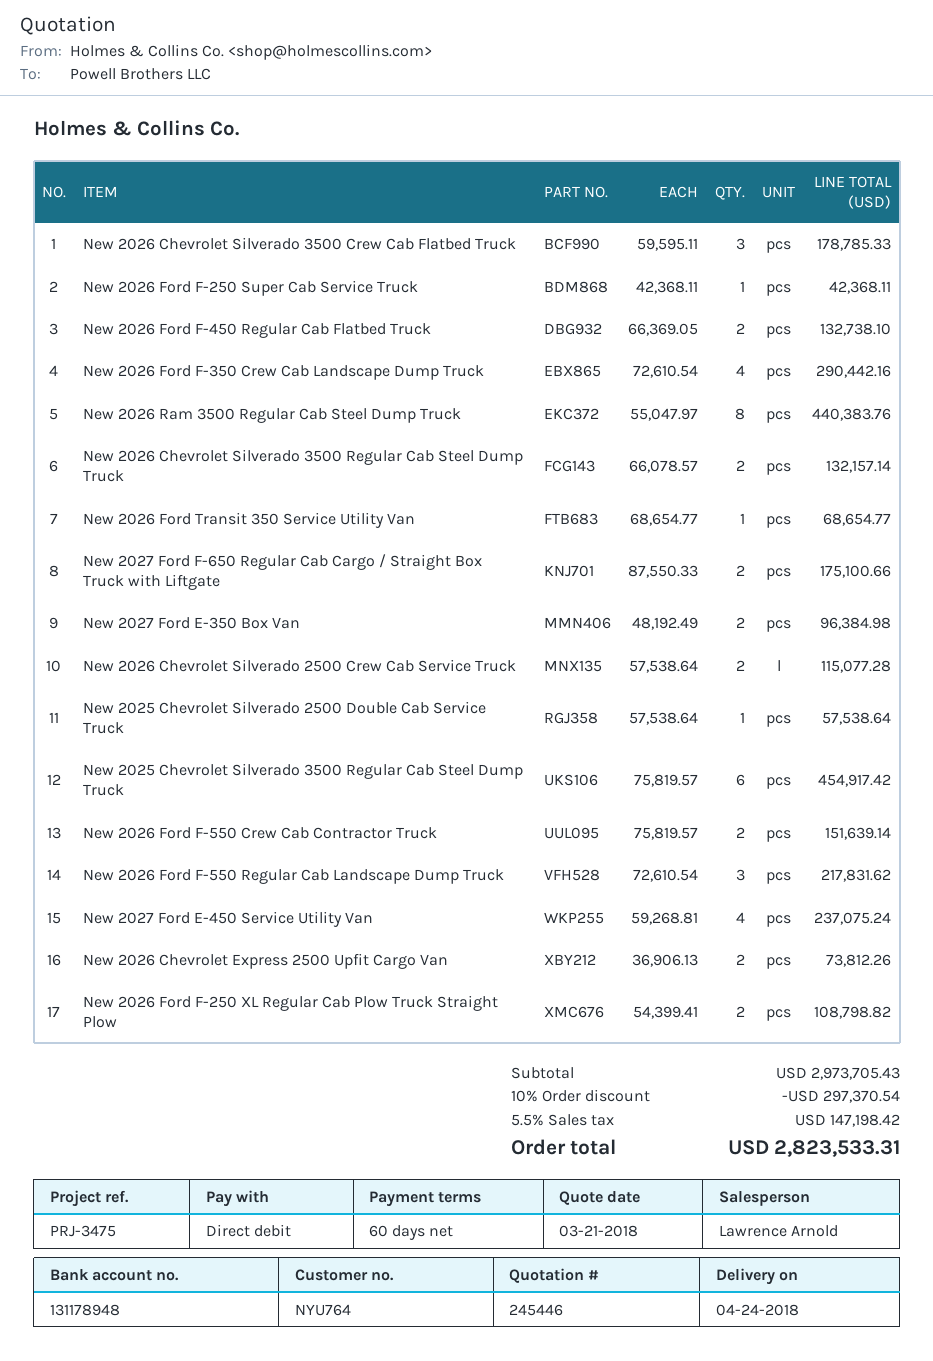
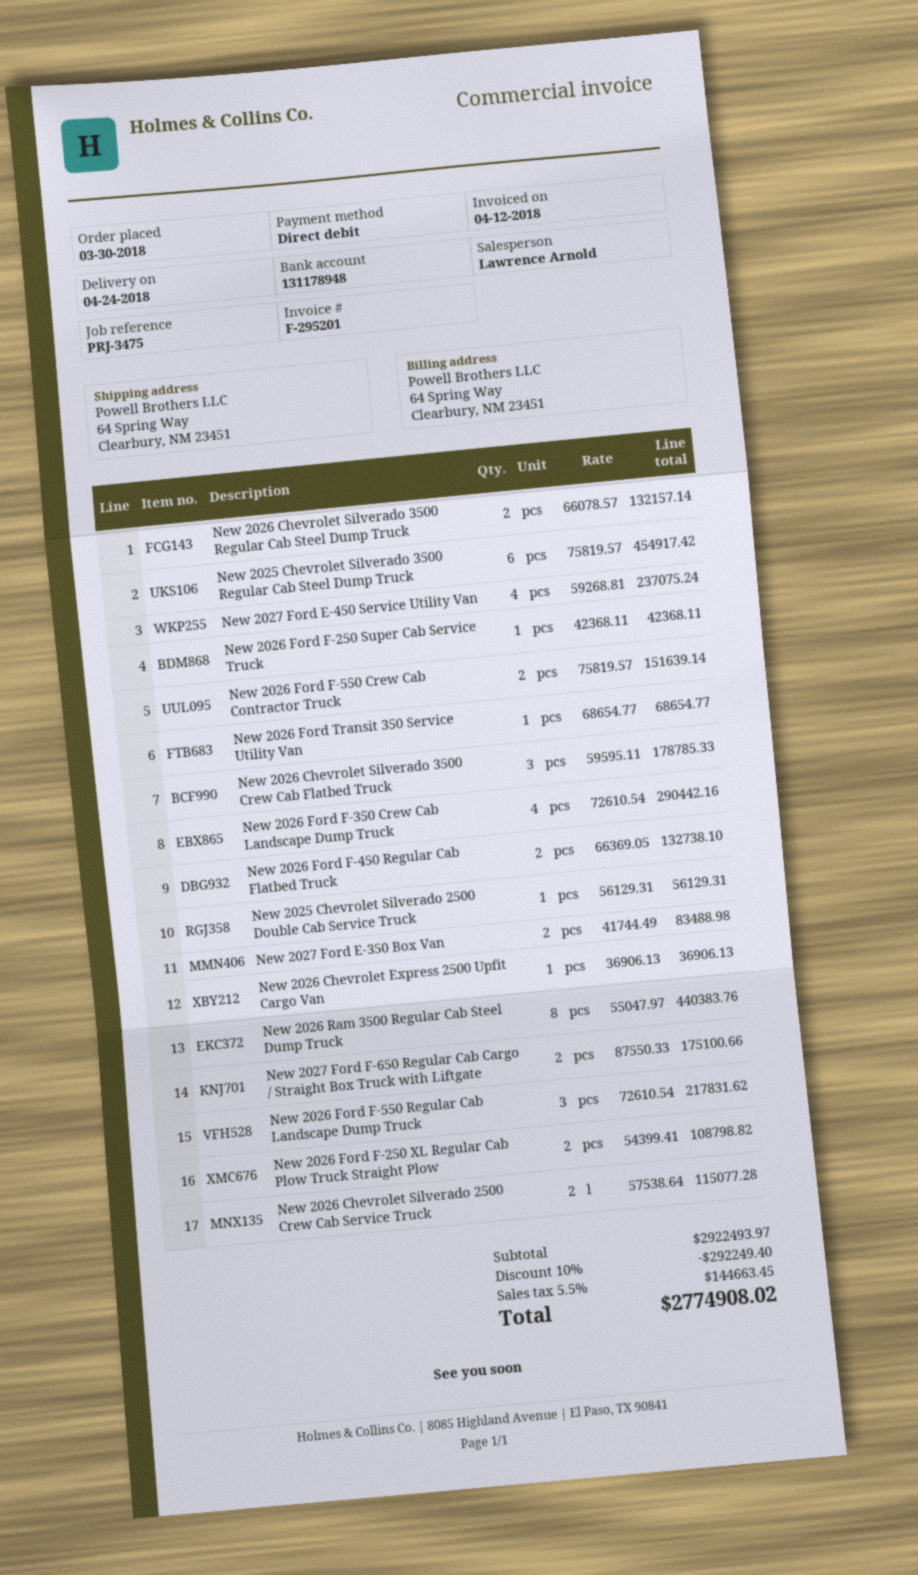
New 2027 Ford E-350 Box Van: 2 x 48192.49 = 96384.98 -> 2 x 41744.49 = 83488.98
New 2025 Chevrolet Silverado 2500 Double Cab Service Truck: 1 x 57538.64 = 57538.64 -> 1 x 56129.31 = 56129.31
New 2026 Chevrolet Express 2500 Upfit Cargo Van: 2 x 36906.13 = 73812.26 -> 1 x 36906.13 = 36906.13
subtotal: 2973705.43 -> 2922493.97
discount: 10% = 297370.54 -> 10% = 292249.40
tax: 5.5% = 147198.42 -> 5.5% = 144663.45
total: 2823533.31 -> 2774908.02

